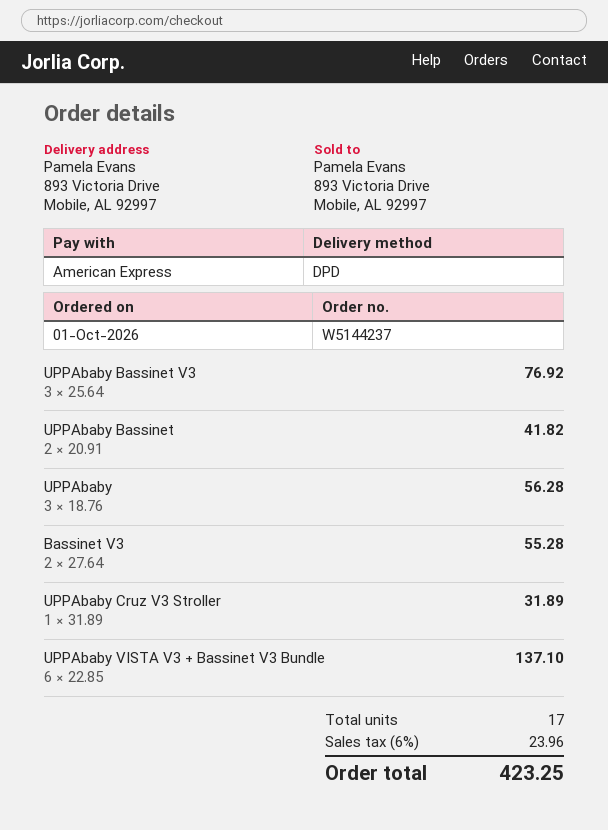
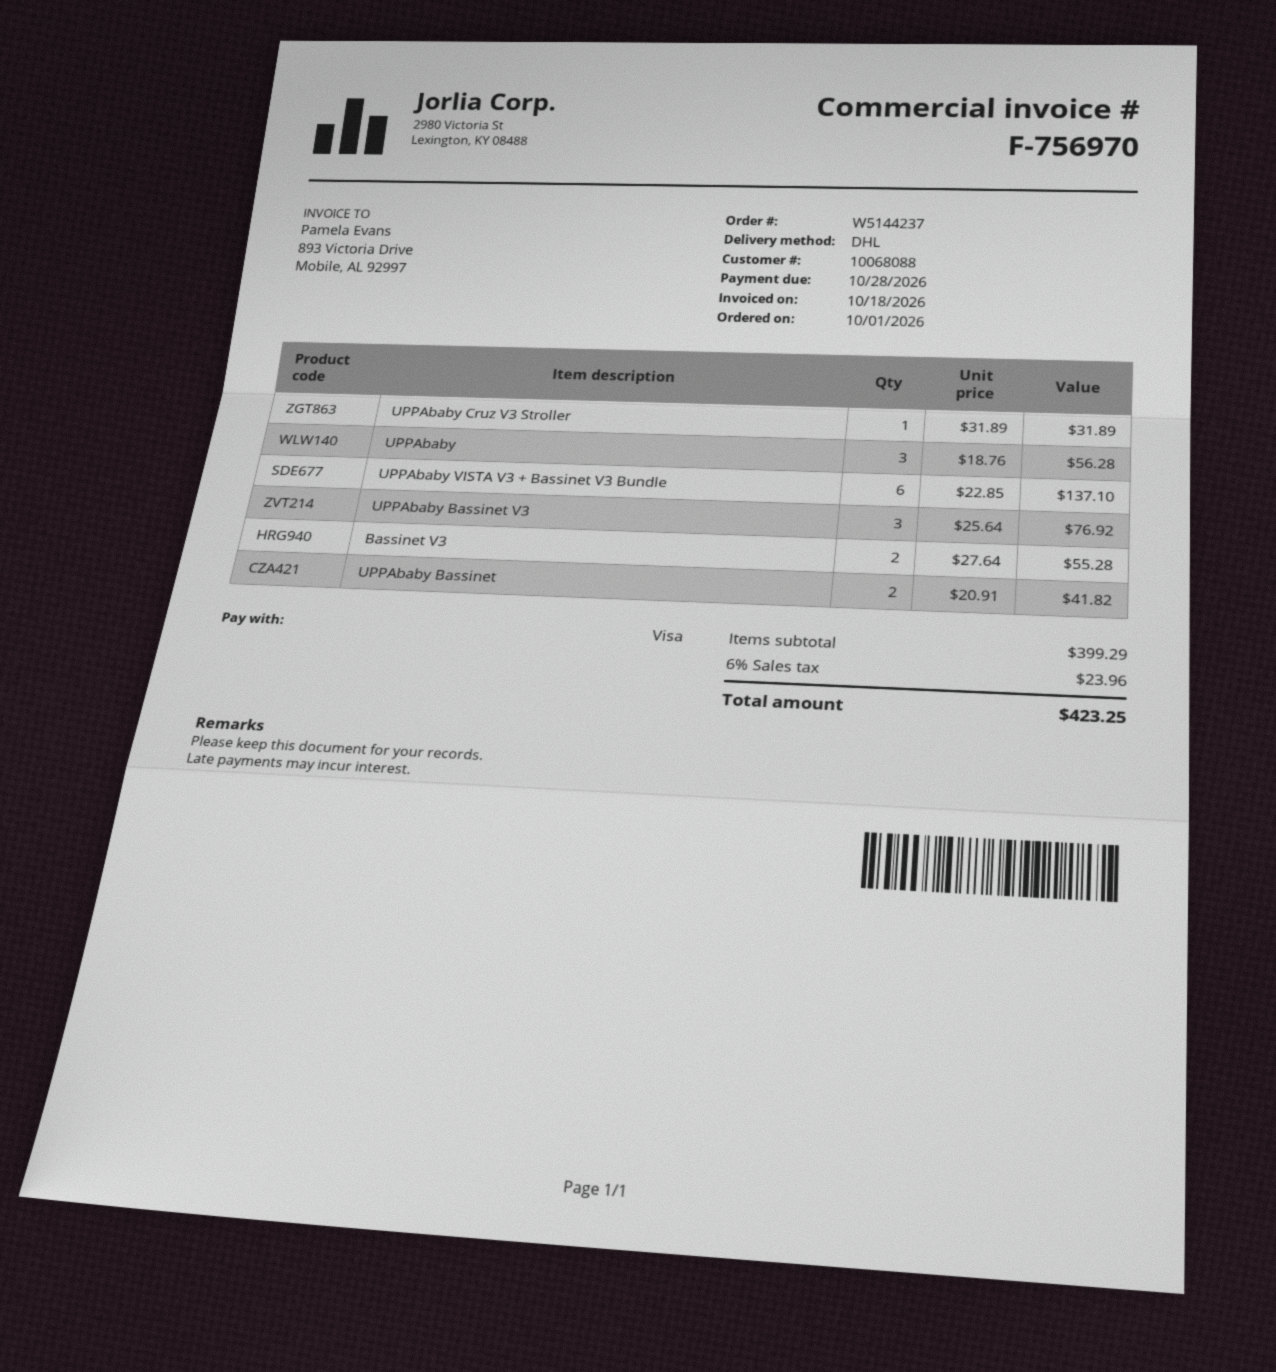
payment method: American Express -> Visa
shipping method: DPD -> DHL

